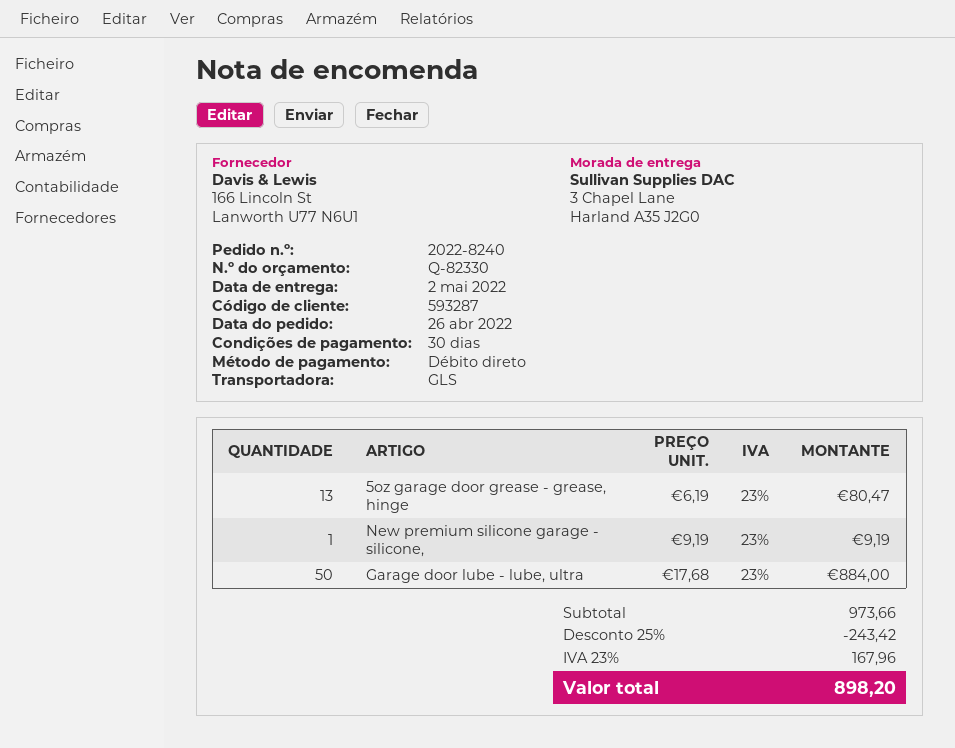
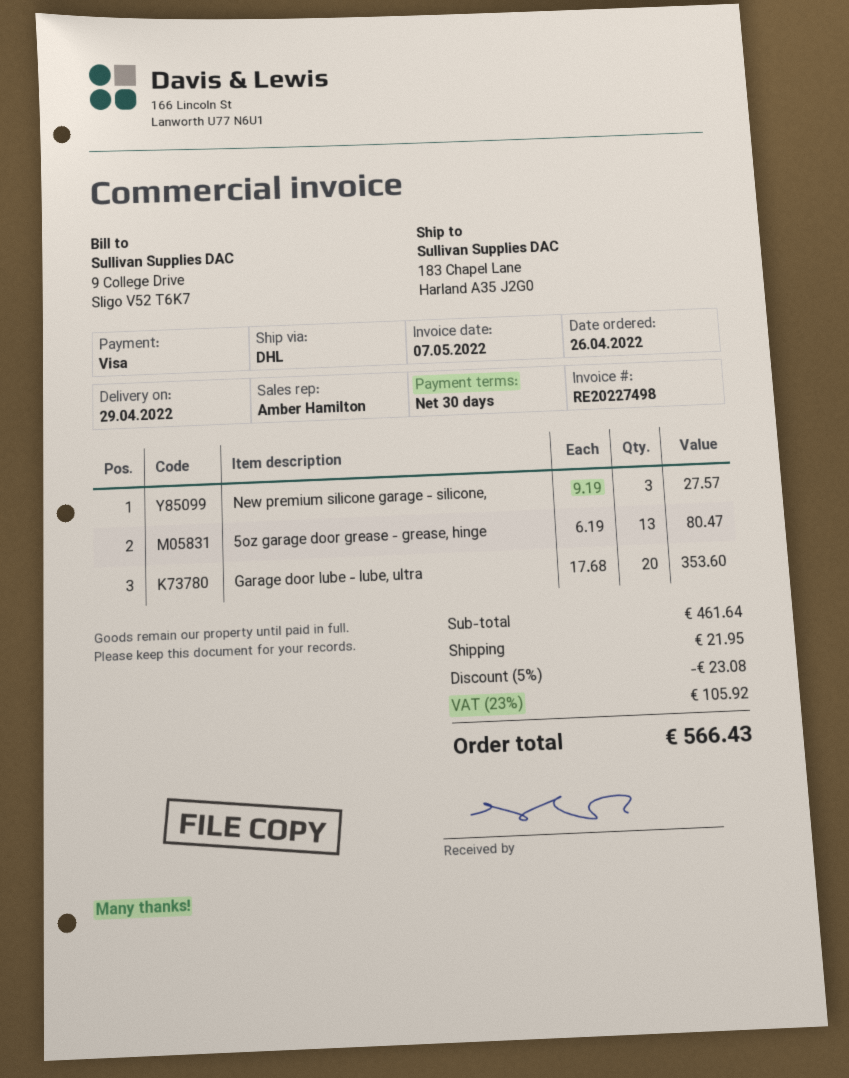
delivery date: 2022-05-02 -> 2022-04-29
payment method: direct debit -> Visa
shipping method: GLS -> DHL
ship to: 3 Chapel Lane, Harland A35 J2G0 -> 183 Chapel Lane, Harland A35 J2G0
New premium silicone garage - silicone,: 1 x 9.19 = 9.19 -> 3 x 9.19 = 27.57
Garage door lube - lube, ultra: 50 x 17.68 = 884.00 -> 20 x 17.68 = 353.60
subtotal: 973.66 -> 461.64
discount: 25% = 243.42 -> 5% = 23.08
shipping: none -> 21.95
tax: 23% = 167.96 -> 23% = 105.92
total: 898.20 -> 566.43

